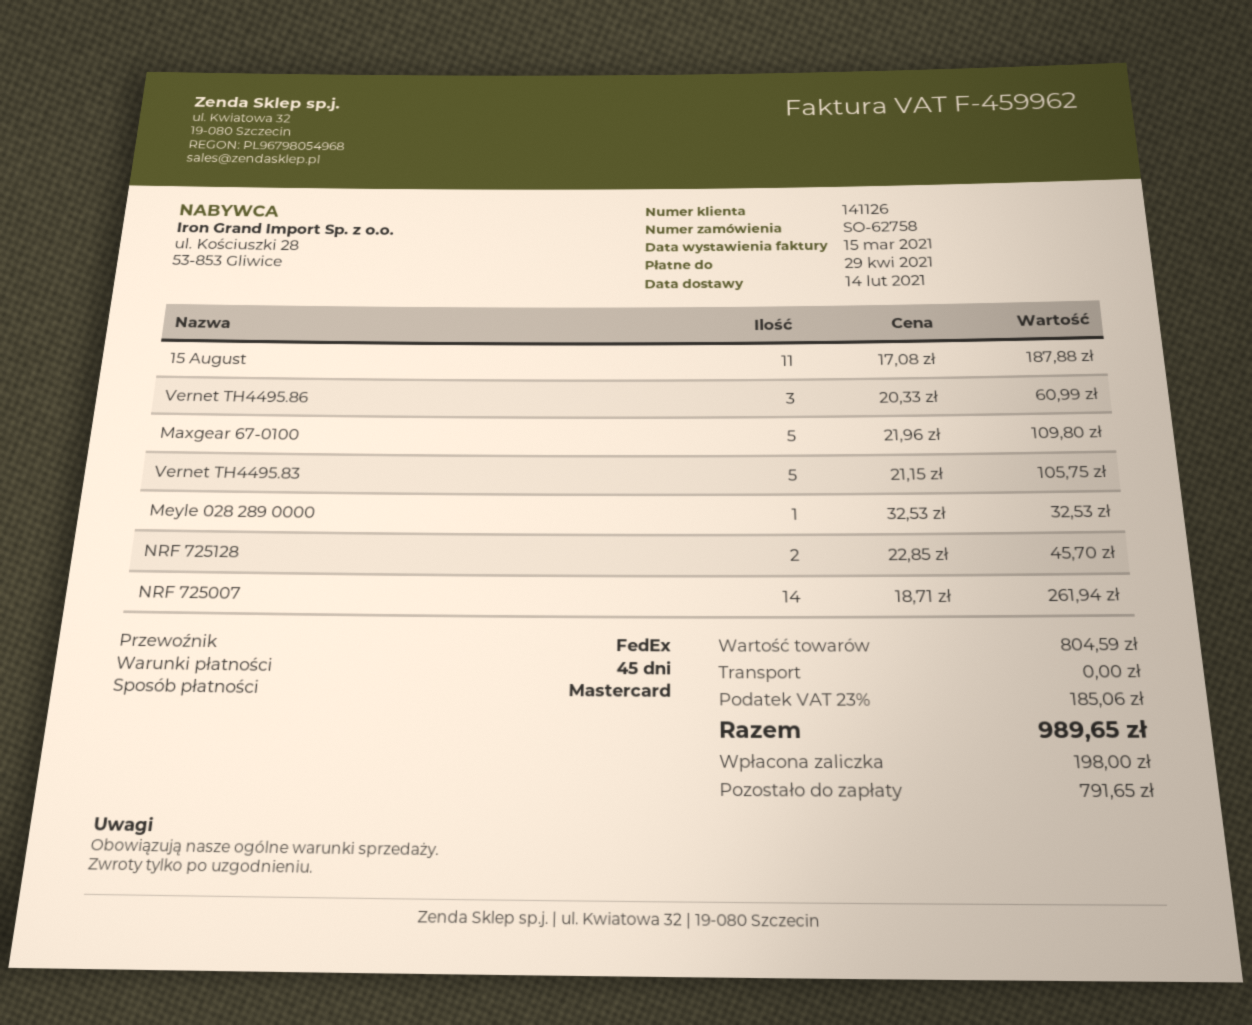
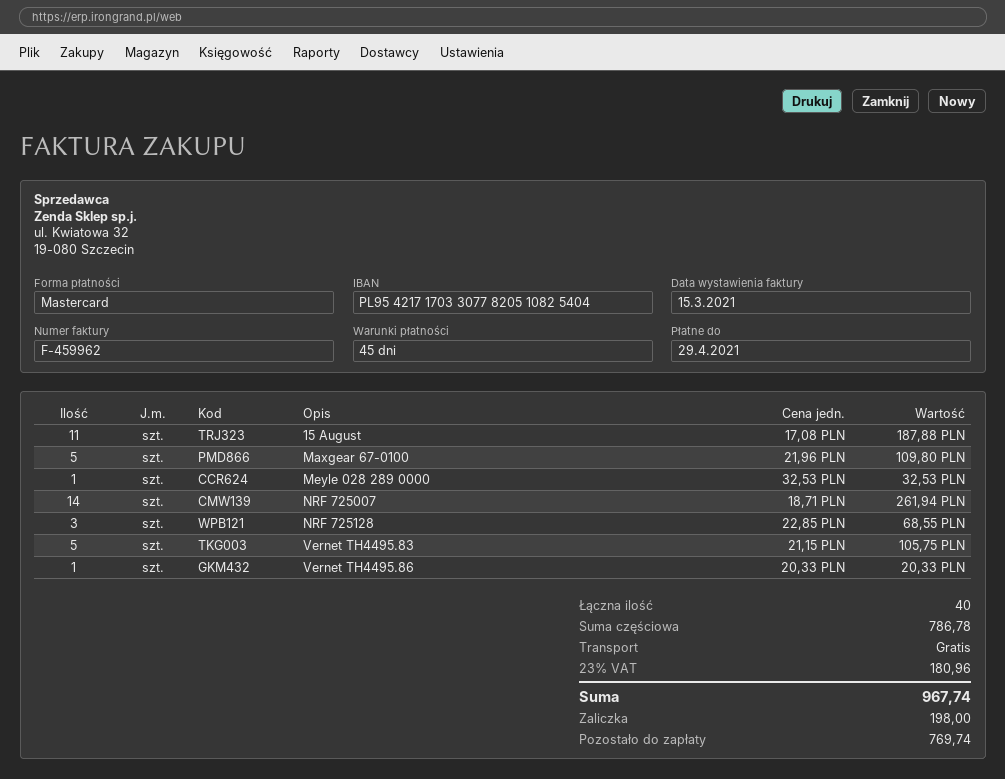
Vernet TH4495.86: 3 x 20.33 = 60.99 -> 1 x 20.33 = 20.33
NRF 725128: 2 x 22.85 = 45.70 -> 3 x 22.85 = 68.55
subtotal: 804.59 -> 786.78
tax: 23% = 185.06 -> 23% = 180.96
total: 989.65 -> 967.74
balance: 791.65 -> 769.74

